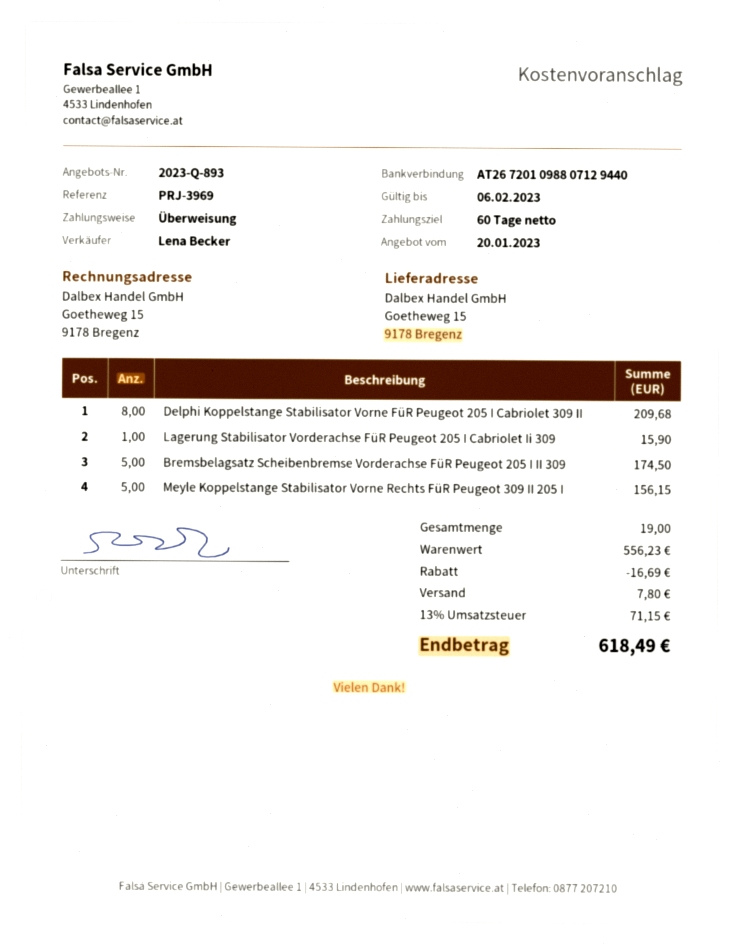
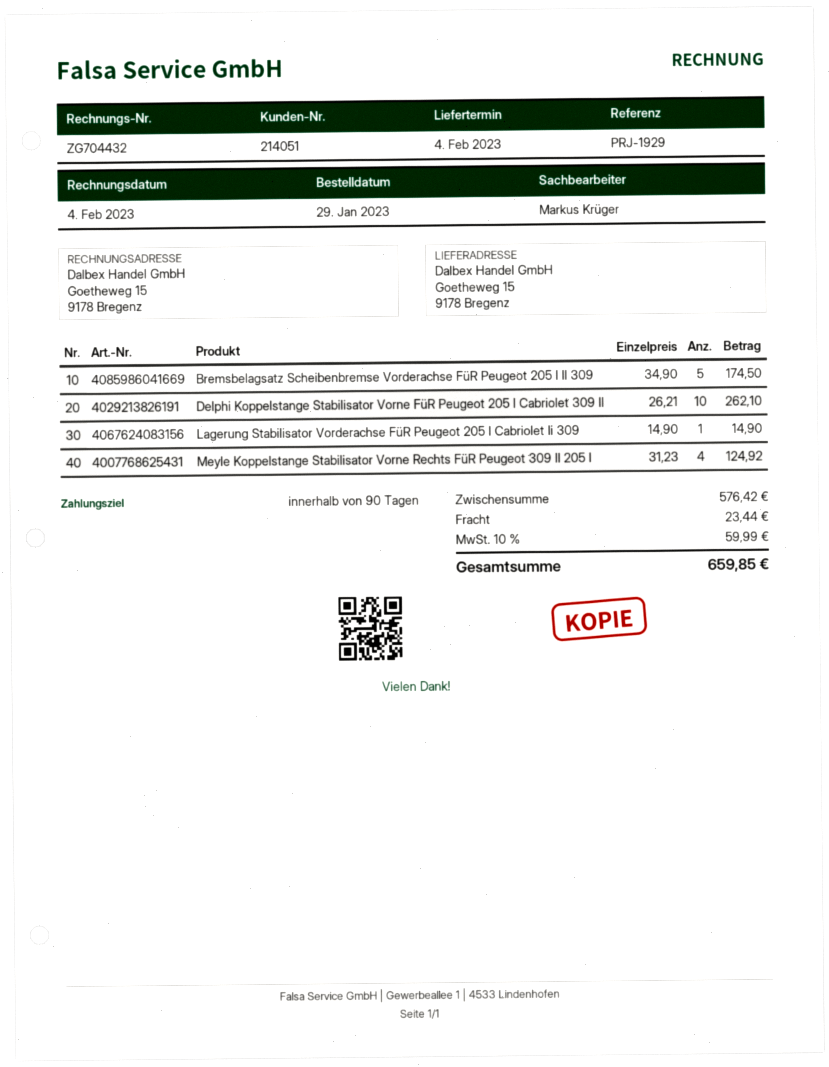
payment terms: 60 days -> 90 days
reference: PRJ-3969 -> PRJ-1929
sales rep: Lena Becker -> Markus Krüger
Delphi Koppelstange Stabilisator Vorne FüR Peugeot 205 I Cabriolet 309 II: 8 for 209.68 -> 10 for 262.10
Lagerung Stabilisator Vorderachse FüR Peugeot 205 I Cabriolet Ii 309: 1 for 15.90 -> 1 for 14.90
Meyle Koppelstange Stabilisator Vorne Rechts FüR Peugeot 309 II 205 I: 5 for 156.15 -> 4 for 124.92
subtotal: 556.23 -> 576.42
discount: 16.69 -> none
shipping: 7.80 -> 23.44
tax: 13% = 71.15 -> 10% = 59.99
total: 618.49 -> 659.85

